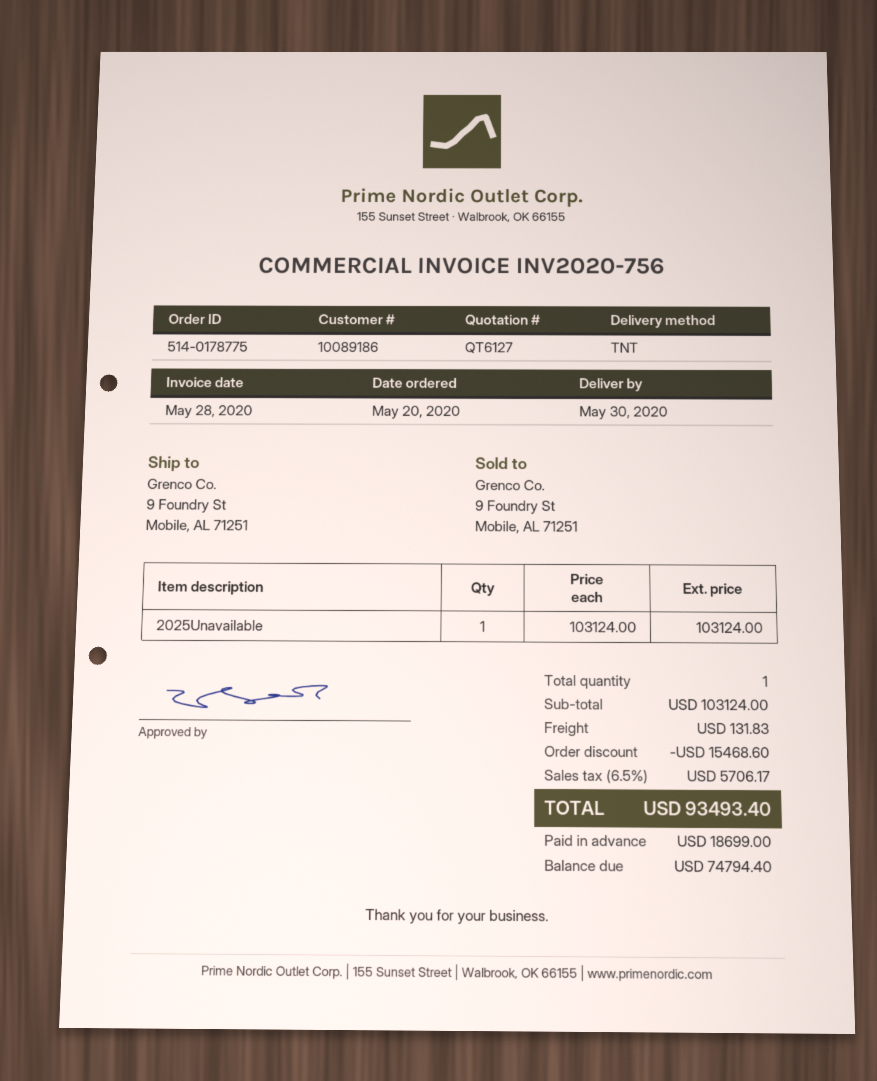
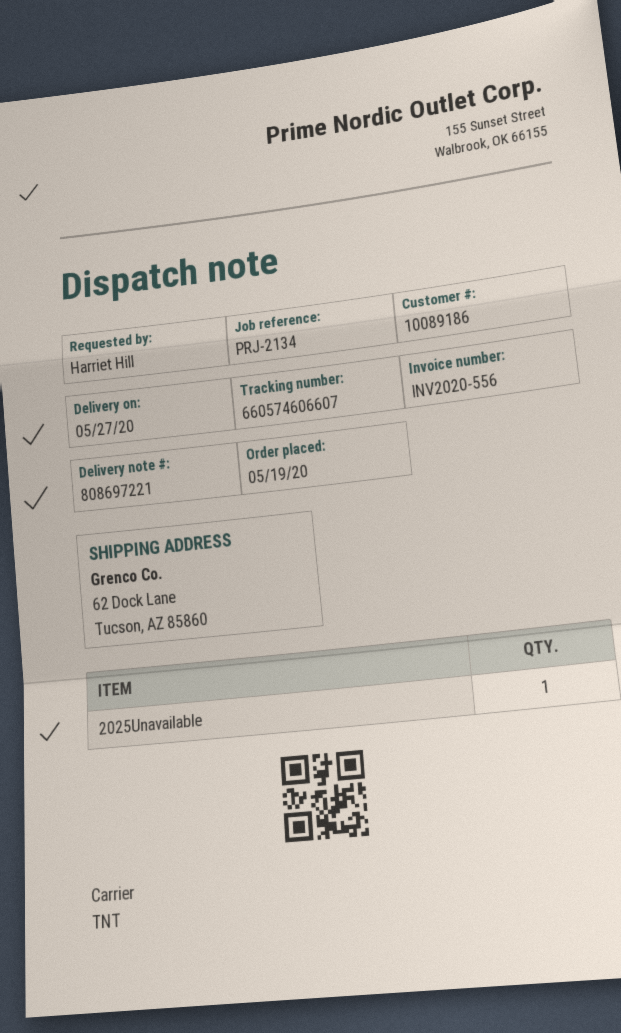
order date: 2020-05-20 -> 2020-05-19
delivery date: 2020-05-30 -> 2020-05-27
invoice number: INV2020-756 -> INV2020-556
ship to: 9 Foundry St, Mobile, AL 71251 -> 62 Dock Lane, Tucson, AZ 85860

